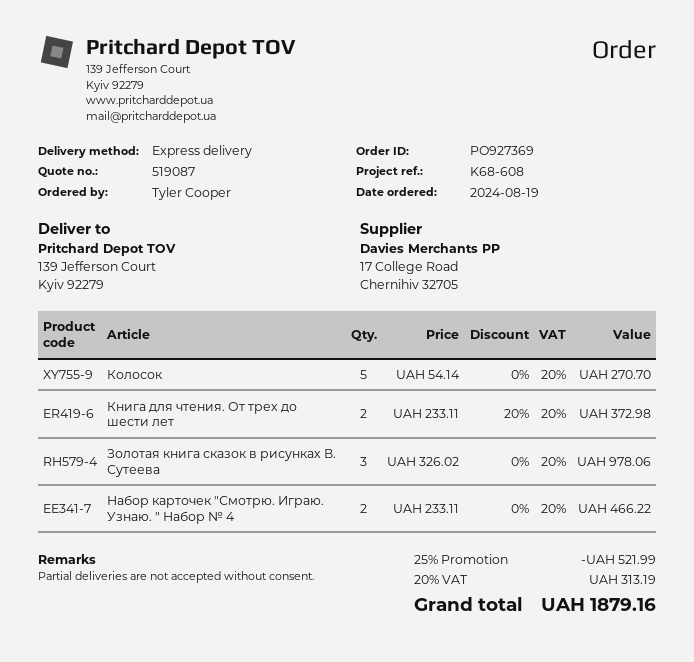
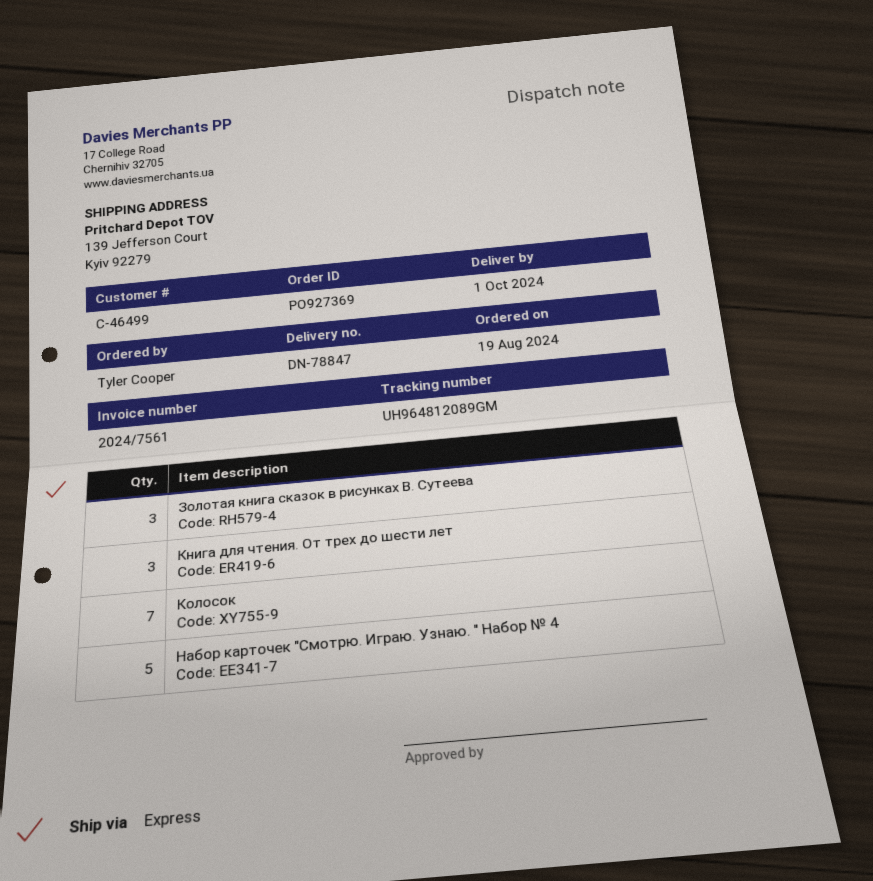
Колосок: 5 -> 7
Книга для чтения. От трех до шести лет: 2 -> 3
Набор карточек "Смотрю. Играю. Узнаю. " Набор № 4: 2 -> 5

